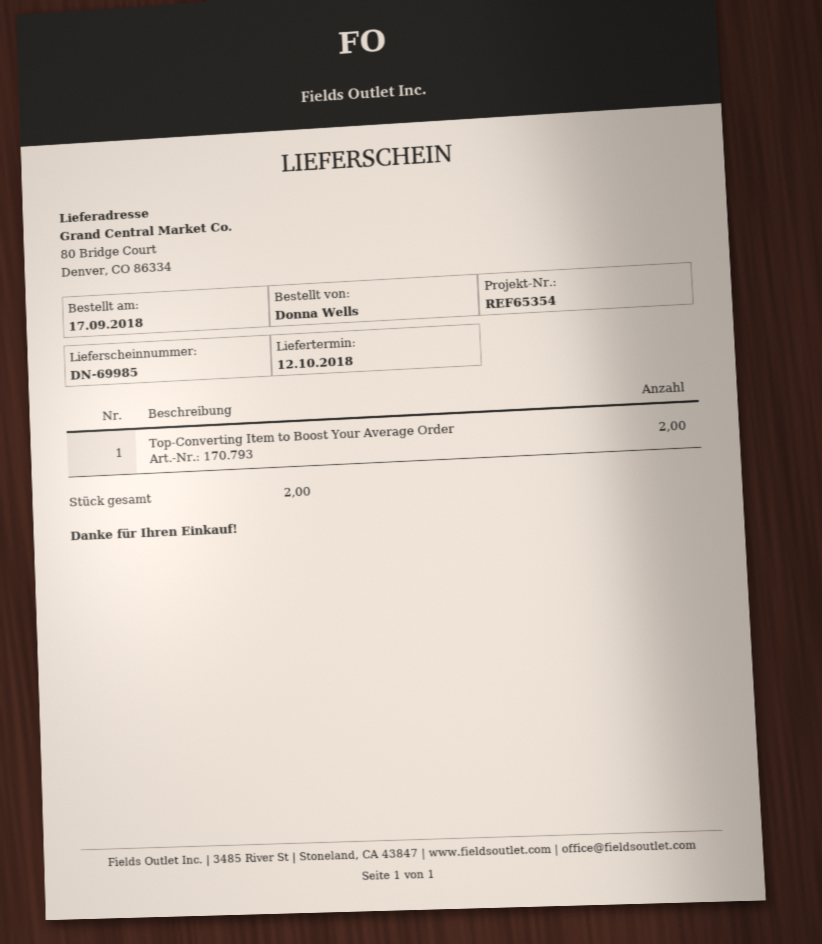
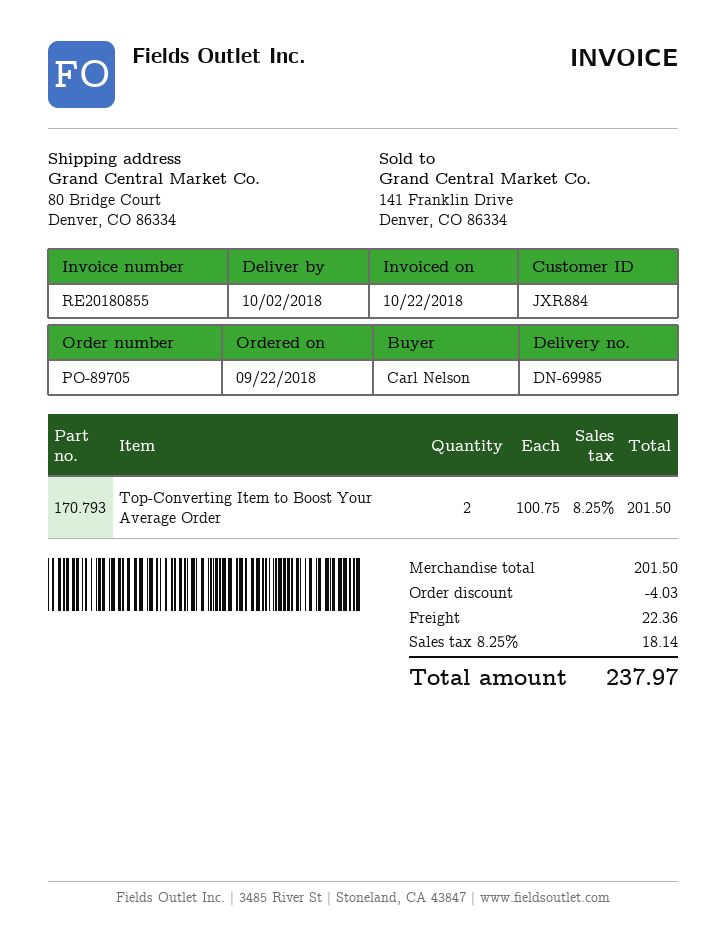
order date: 2018-09-17 -> 2018-09-22
delivery date: 2018-10-12 -> 2018-10-02
ordered by: Donna Wells -> Carl Nelson

